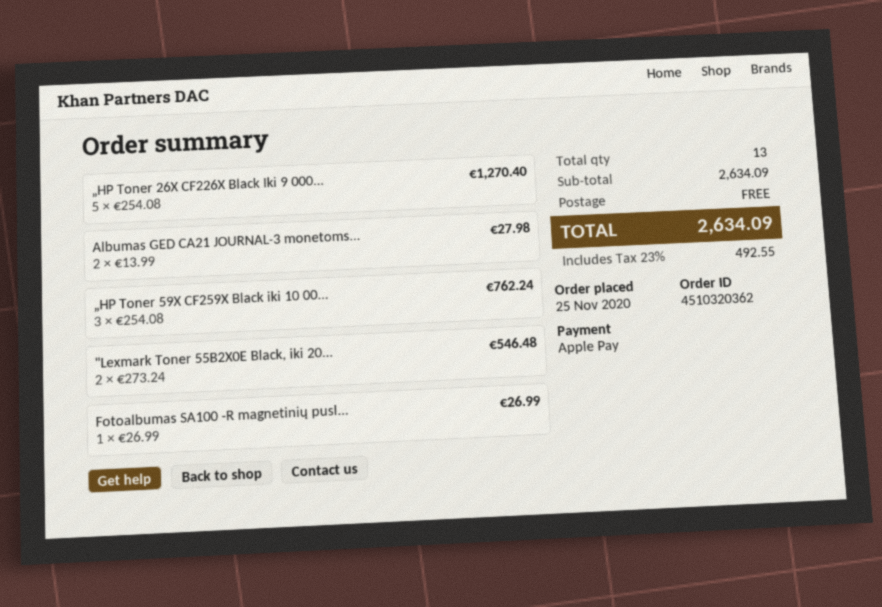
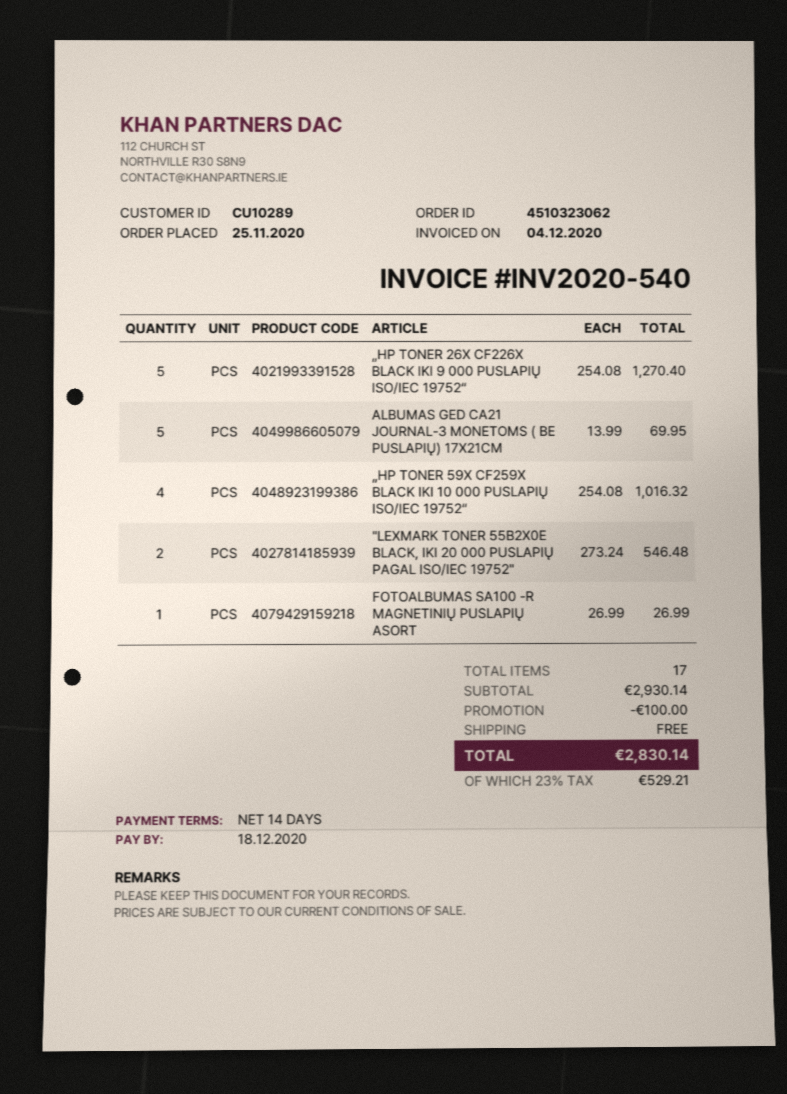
order number: 4510320362 -> 4510323062
Albumas GED CA21 JOURNAL-3 monetoms...: 2 x 13.99 = 27.98 -> 5 x 13.99 = 69.95
„HP Toner 59X CF259X Black iki 10 00...: 3 x 254.08 = 762.24 -> 4 x 254.08 = 1016.32
total quantity: 13 -> 17
subtotal: 2634.09 -> 2930.14
discount: none -> 100.00
tax: 23% = 492.55 -> 23% = 529.21
total: 2634.09 -> 2830.14

